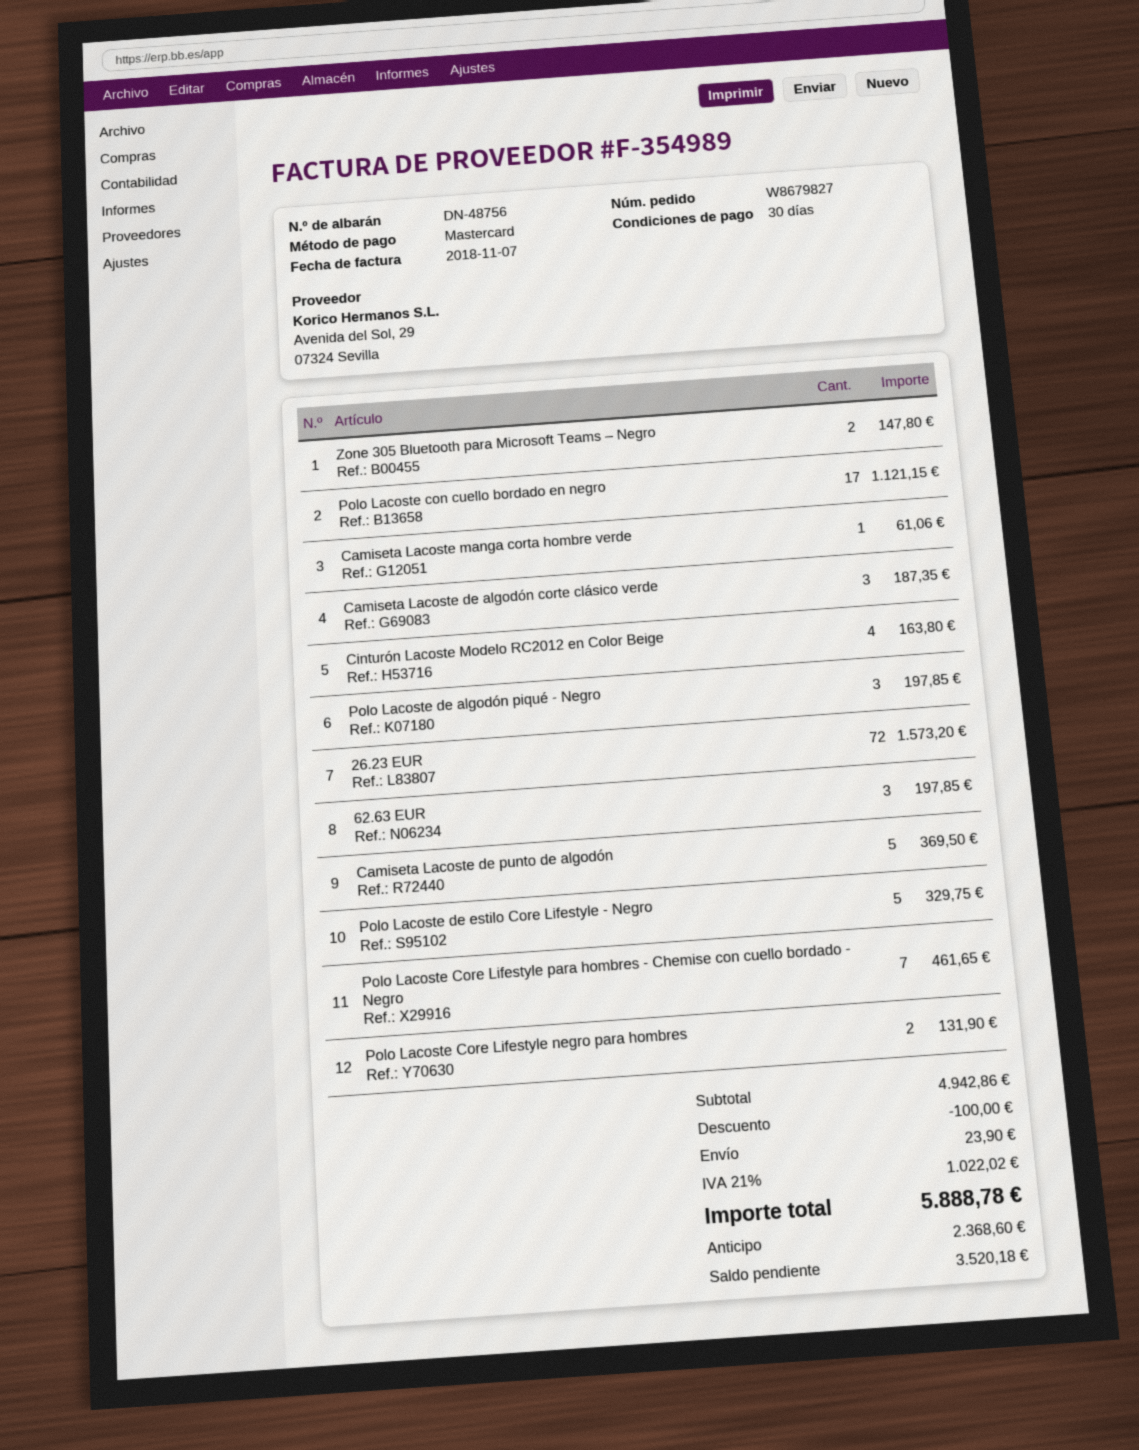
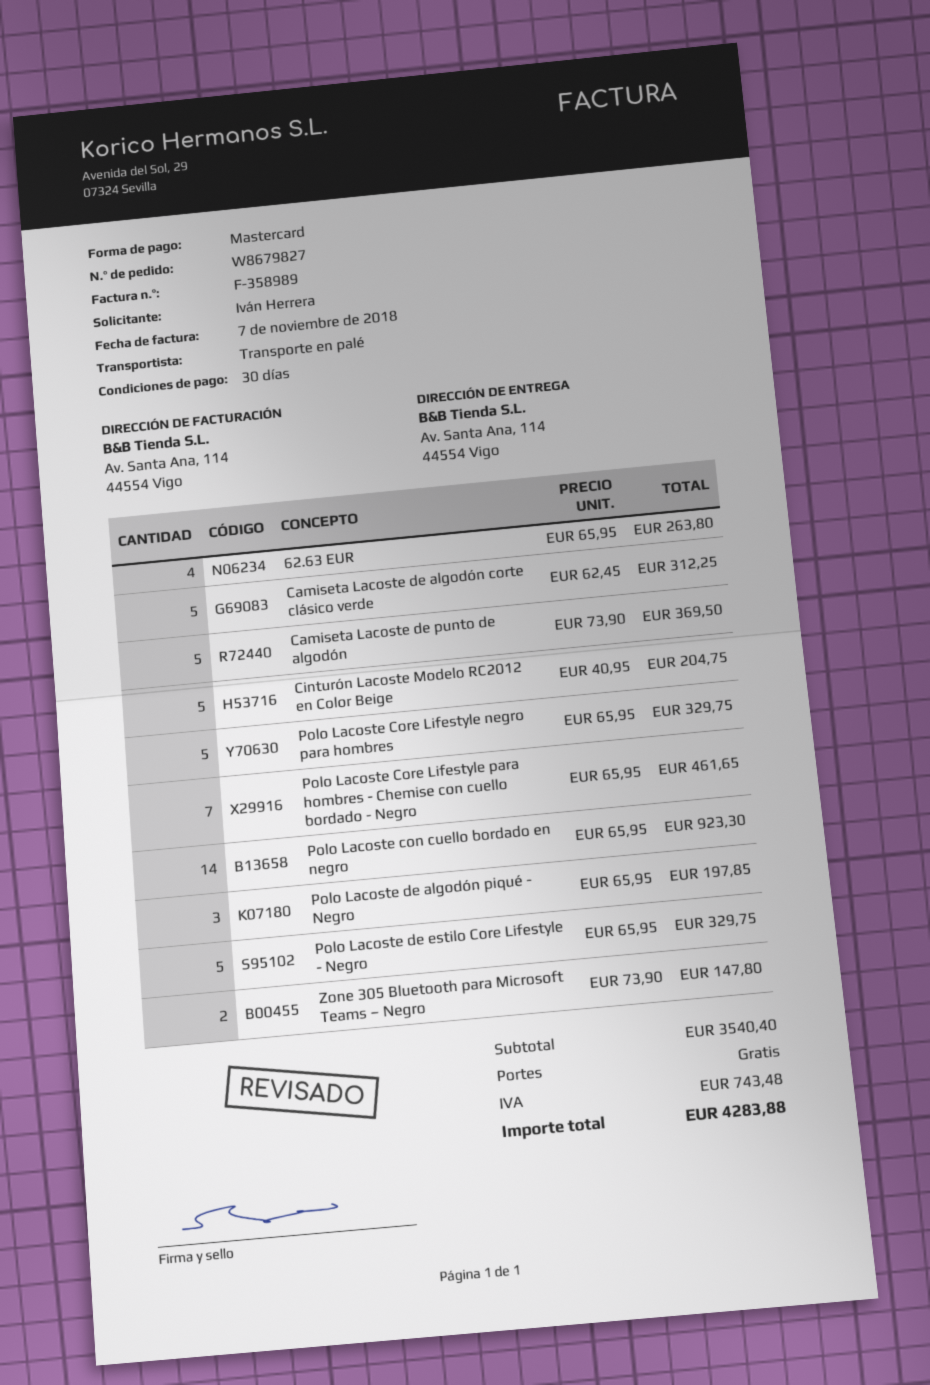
invoice number: F-354989 -> F-358989
Polo Lacoste con cuello bordado en negro: 17 for 1121.15 -> 14 for 923.30
Camiseta Lacoste manga corta hombre verde: 1 for 61.06 -> none
Camiseta Lacoste de algodón corte clásico verde: 3 for 187.35 -> 5 for 312.25
Cinturón Lacoste Modelo RC2012 en Color Beige: 4 for 163.80 -> 5 for 204.75
26.23 EUR: 72 for 1573.20 -> none
62.63 EUR: 3 for 197.85 -> 4 for 263.80
Polo Lacoste Core Lifestyle negro para hombres: 2 for 131.90 -> 5 for 329.75
subtotal: 4942.86 -> 3540.40
discount: 100.00 -> none
shipping: 23.90 -> 0.00
tax: 1022.02 -> 743.48
total: 5888.78 -> 4283.88

